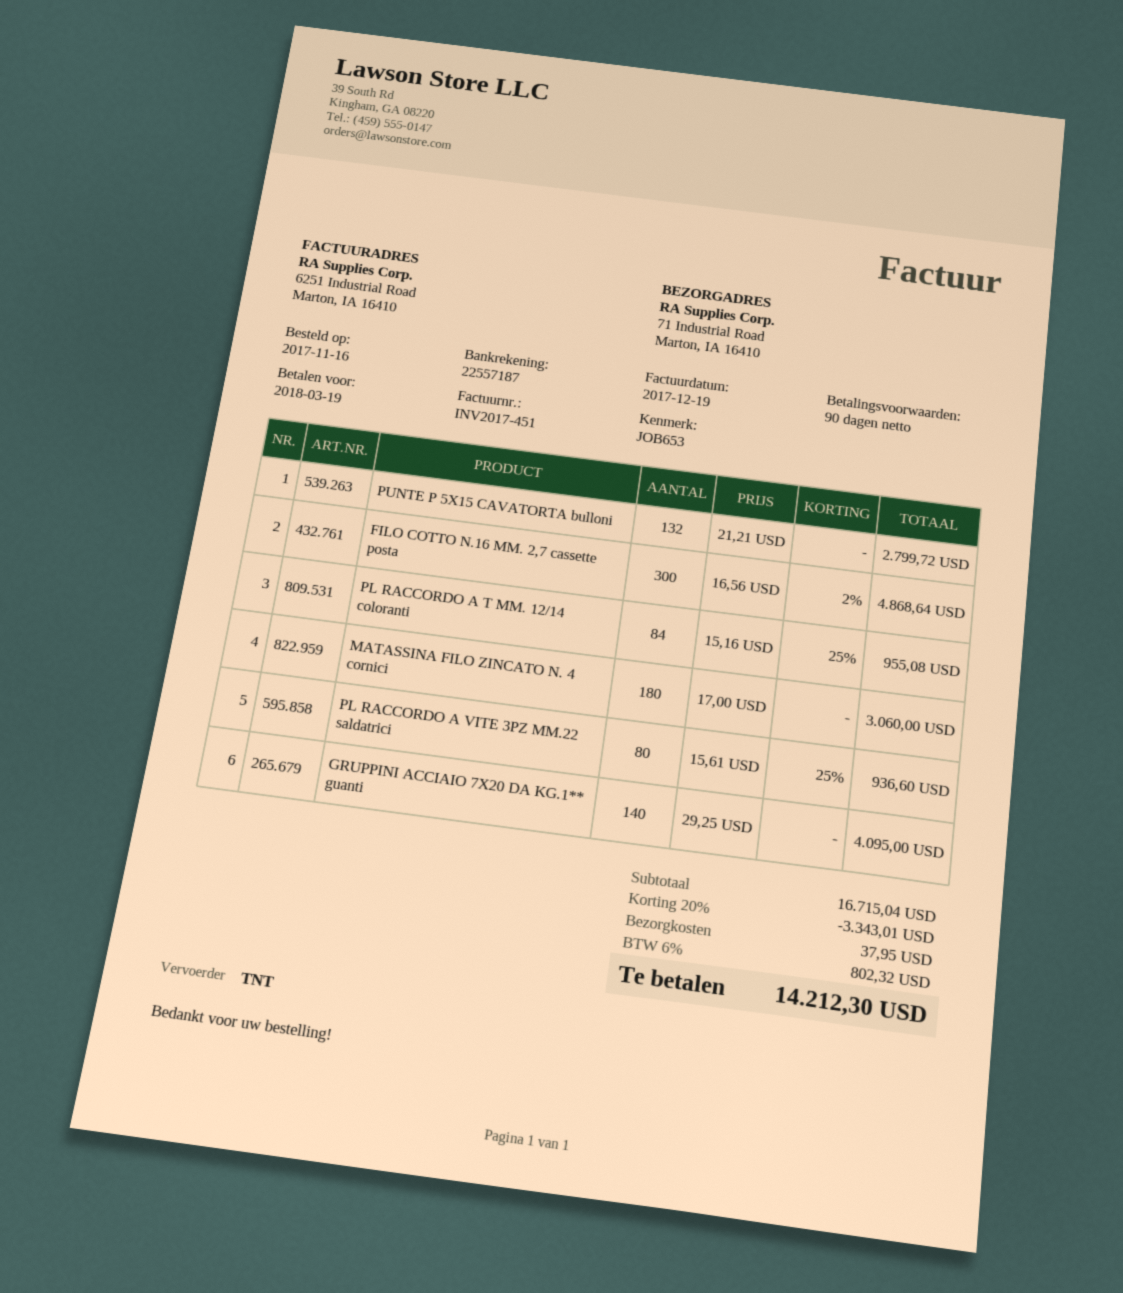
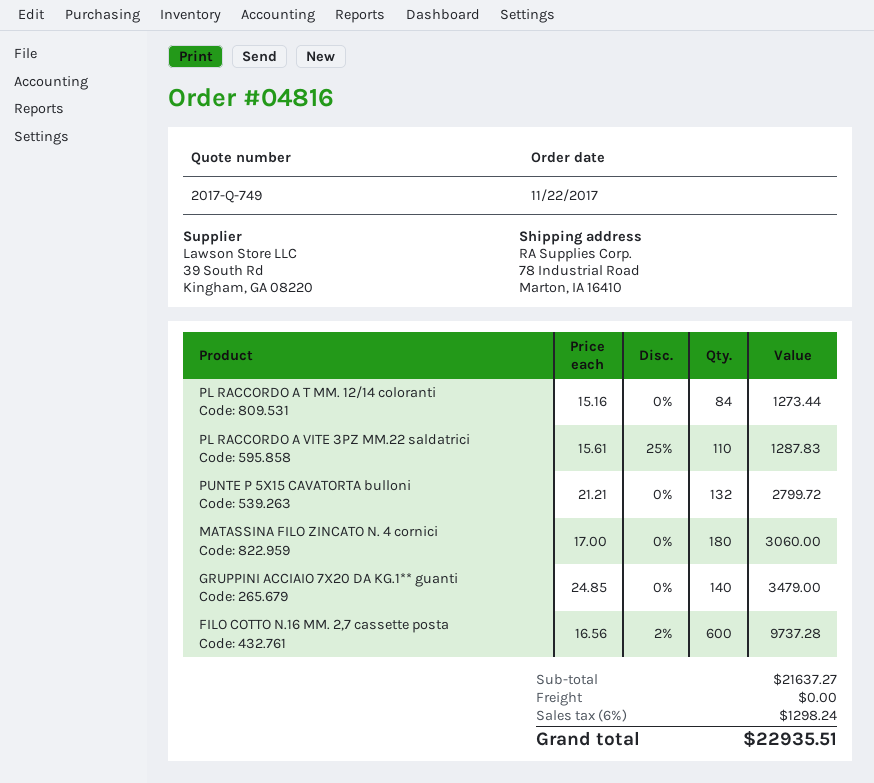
order date: 2017-11-16 -> 2017-11-22
ship to: 71 Industrial Road, Marton, IA 16410 -> 78 Industrial Road, Marton, IA 16410
FILO COTTO N.16 MM. 2,7 cassette posta: 300 x 16.56 - 2% = 4868.64 -> 600 x 16.56 - 2% = 9737.28
PL RACCORDO A T MM. 12/14 coloranti: 84 x 15.16 - 25% = 955.08 -> 84 x 15.16 = 1273.44
PL RACCORDO A VITE 3PZ MM.22 saldatrici: 80 x 15.61 - 25% = 936.60 -> 110 x 15.61 - 25% = 1287.83
GRUPPINI ACCIAIO 7X20 DA KG.1** guanti: 140 x 29.25 = 4095.00 -> 140 x 24.85 = 3479.00
subtotal: 16715.04 -> 21637.27
discount: 20% = 3343.01 -> none
shipping: 37.95 -> 0.00
tax: 6% = 802.32 -> 6% = 1298.24
total: 14212.30 -> 22935.51

